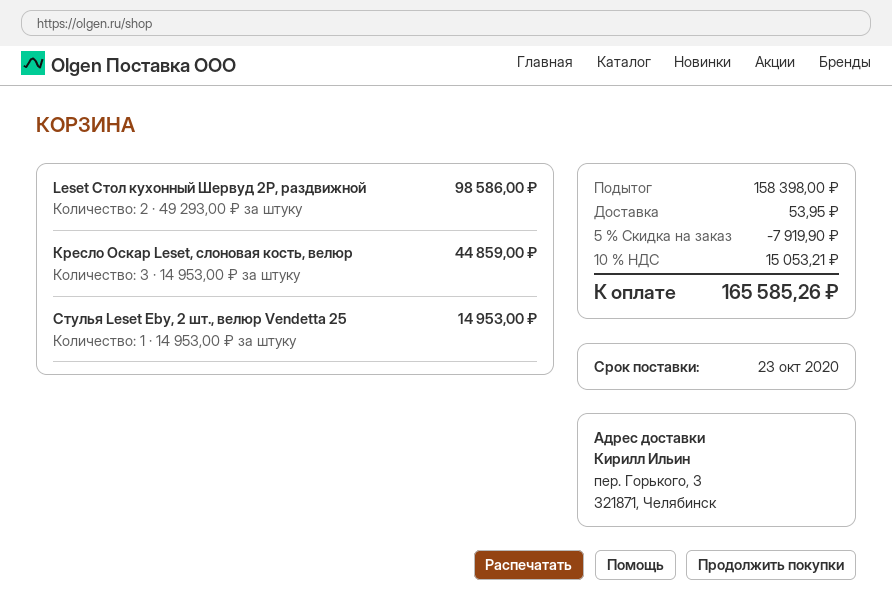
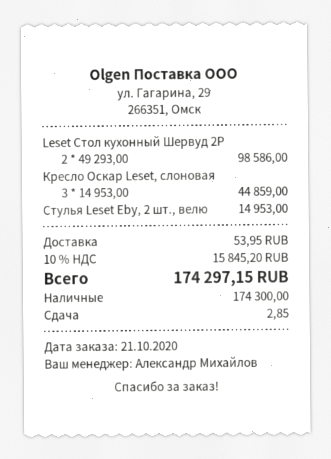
discount: 5% = 7919.90 -> none
tax: 10% = 15053.21 -> 10% = 15845.20
total: 165585.26 -> 174297.15

